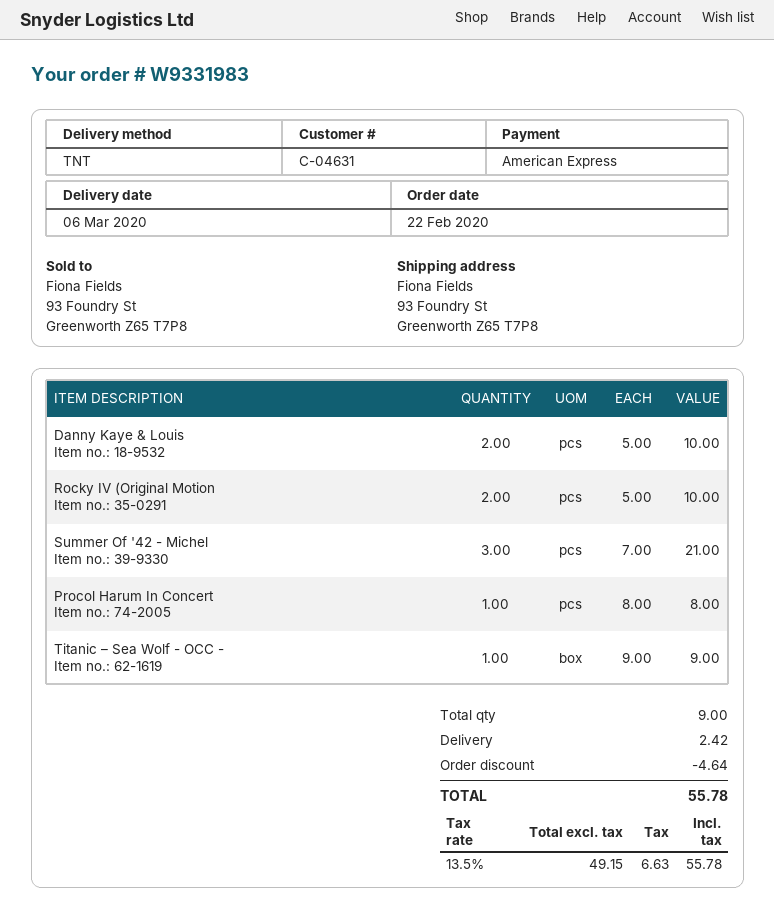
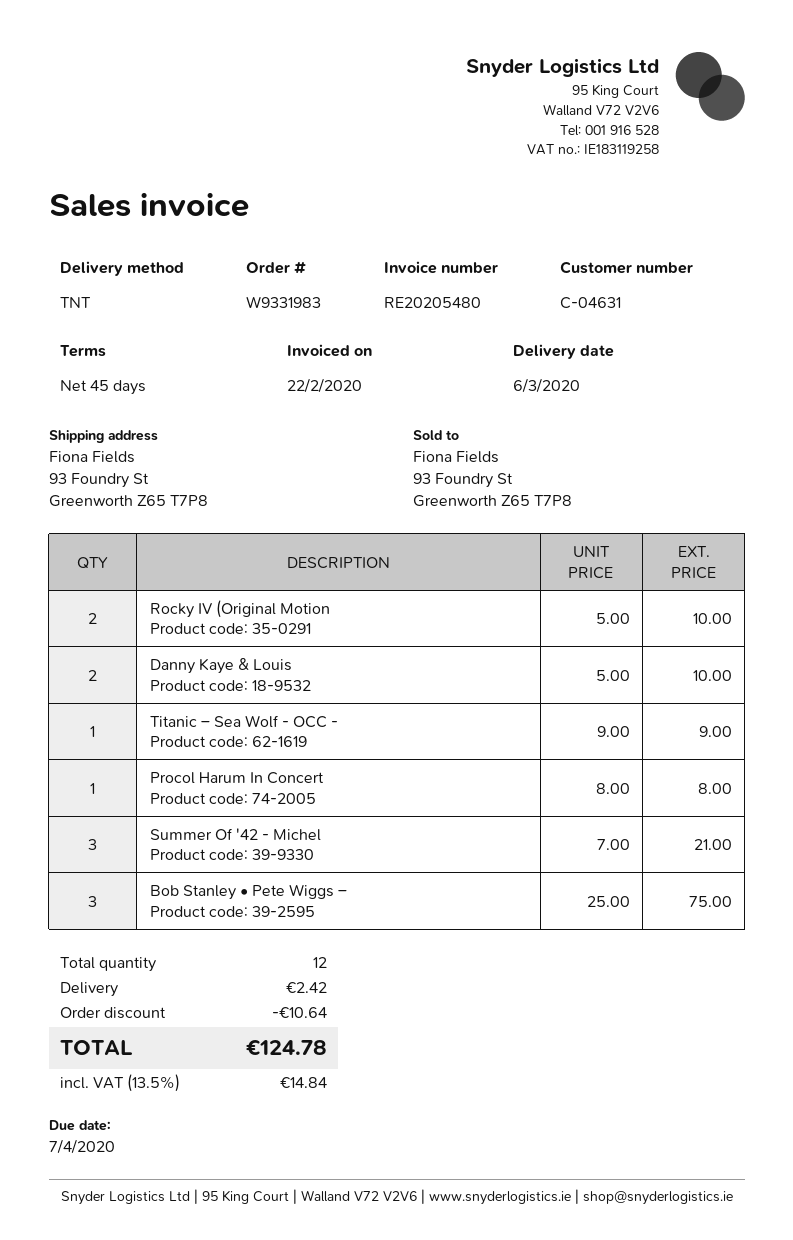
Bob Stanley • Pete Wiggs –: none -> 3 x 25.00 = 75.00
total quantity: 9 -> 12
discount: 4.64 -> 10.64
tax: 13.5% = 6.63 -> 13.5% = 14.84
total: 55.78 -> 124.78

